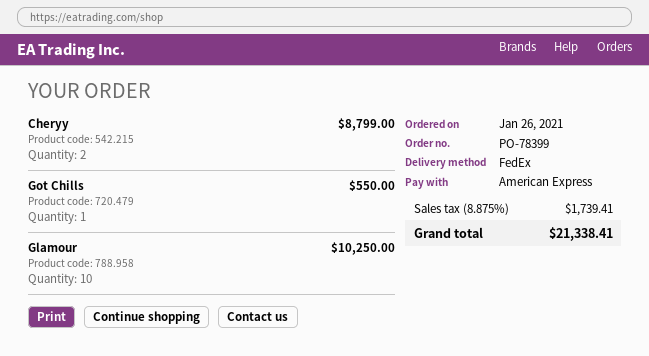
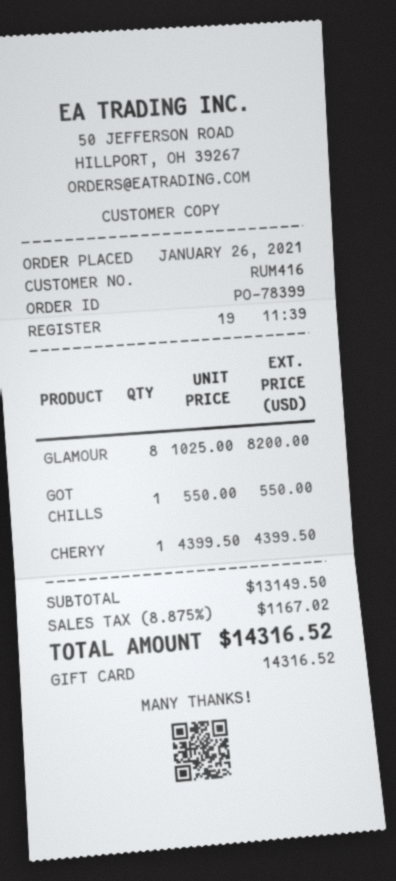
payment method: American Express -> gift card
Cheryy: 2 for 8799.00 -> 1 for 4399.50
Glamour: 10 for 10250.00 -> 8 for 8200.00
tax: 8.875% = 1739.41 -> 8.875% = 1167.02
total: 21338.41 -> 14316.52

